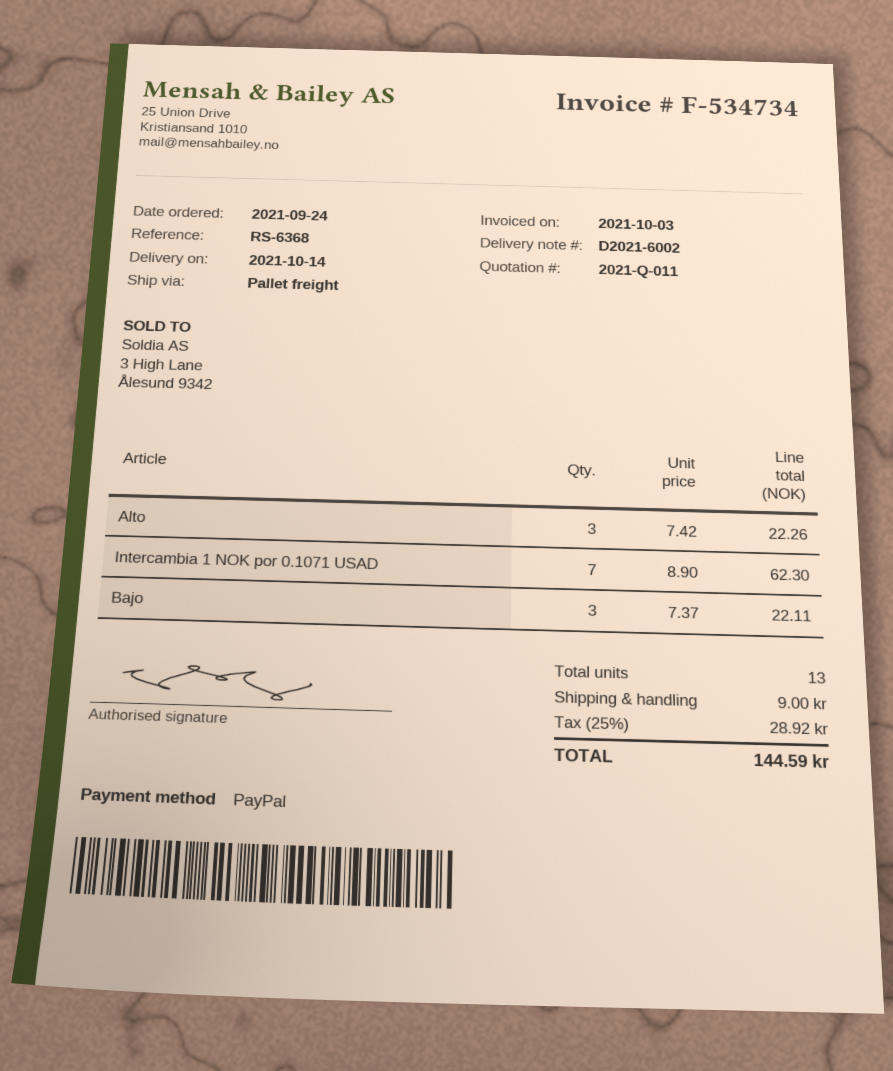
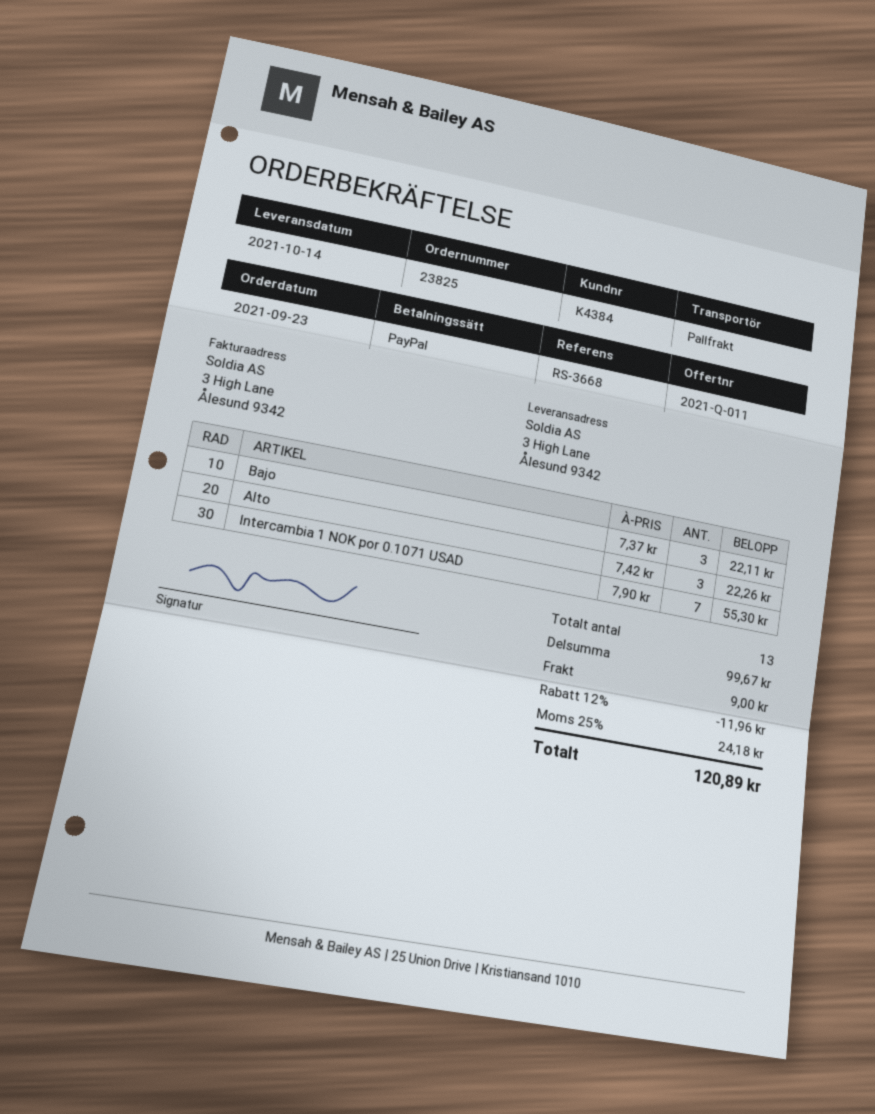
order date: 2021-09-24 -> 2021-09-23
reference: RS-6368 -> RS-3668
Intercambia 1 NOK por 0.1071 USAD: 7 x 8.90 = 62.30 -> 7 x 7.90 = 55.30
discount: none -> 12% = 11.96
tax: 25% = 28.92 -> 25% = 24.18
total: 144.59 -> 120.89

